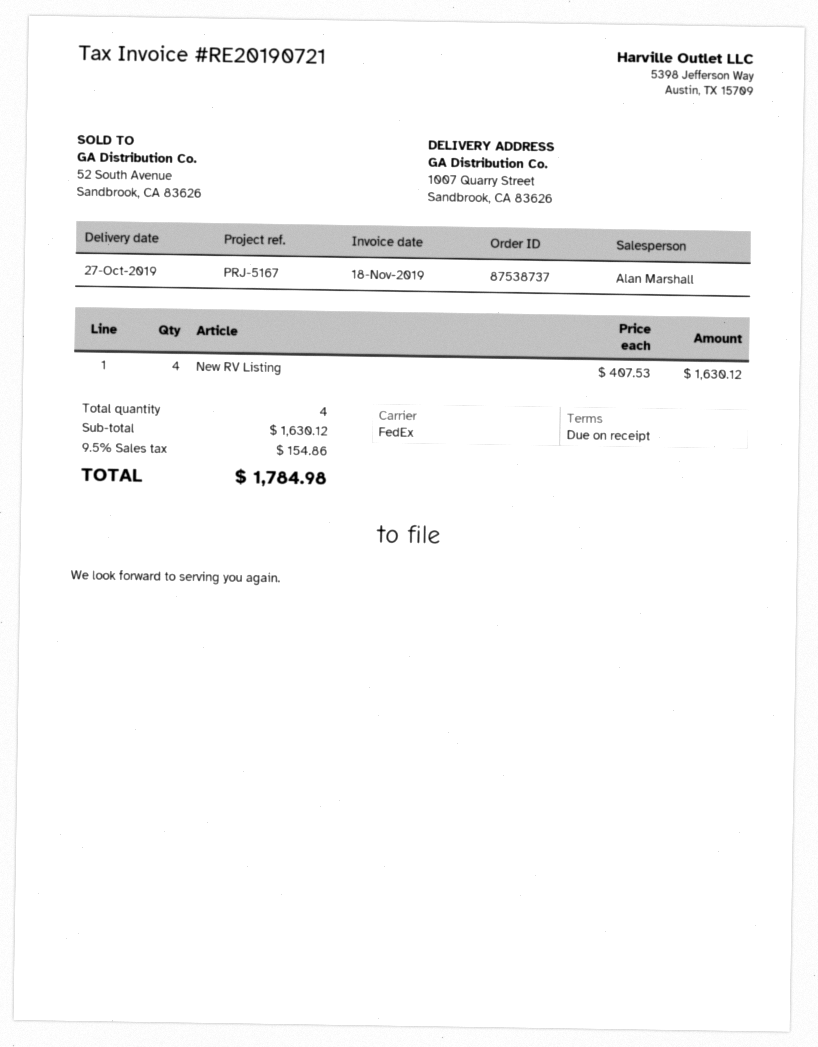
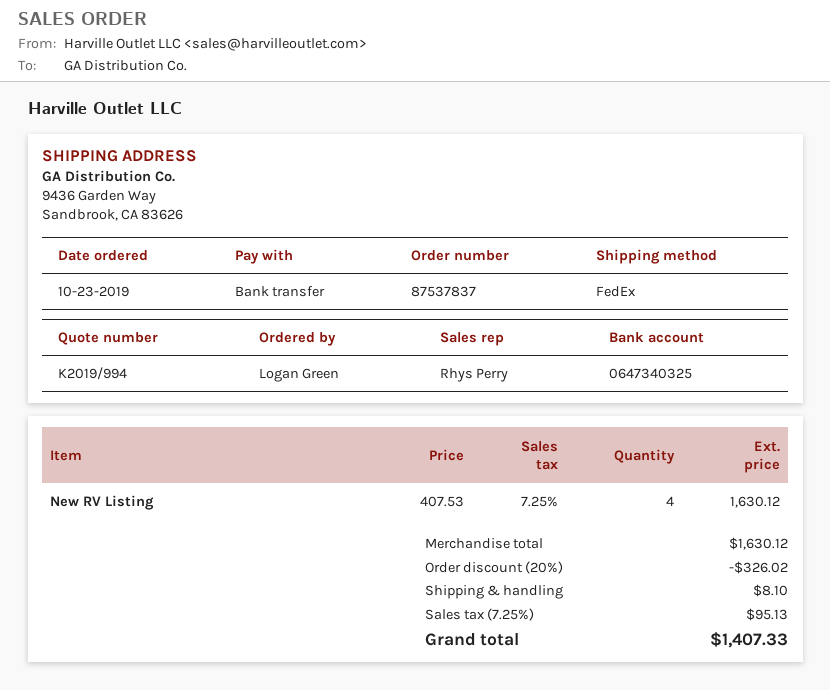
order number: 87538737 -> 87537837
sales rep: Alan Marshall -> Rhys Perry
ship to: 1007 Quarry Street, Sandbrook, CA 83626 -> 9436 Garden Way, Sandbrook, CA 83626
discount: none -> 20% = 326.02
shipping: none -> 8.10
tax: 9.5% = 154.86 -> 7.25% = 95.13
total: 1784.98 -> 1407.33

